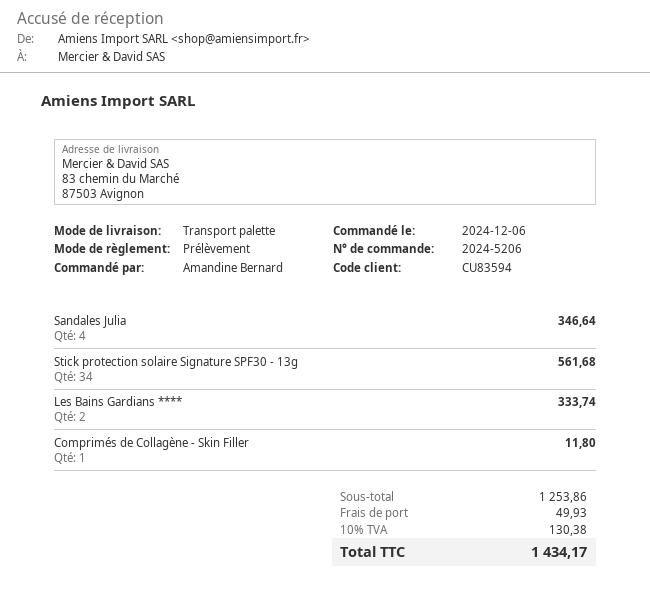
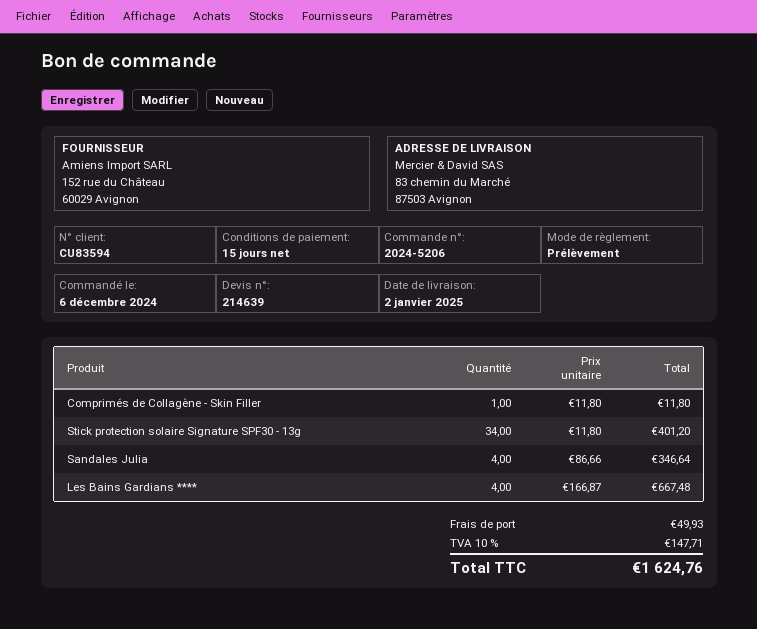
Stick protection solaire Signature SPF30 - 13g: 34 for 561.68 -> 34 for 401.20
Les Bains Gardians ****: 2 for 333.74 -> 4 for 667.48
tax: 10% = 130.38 -> 10% = 147.71
total: 1434.17 -> 1624.76

